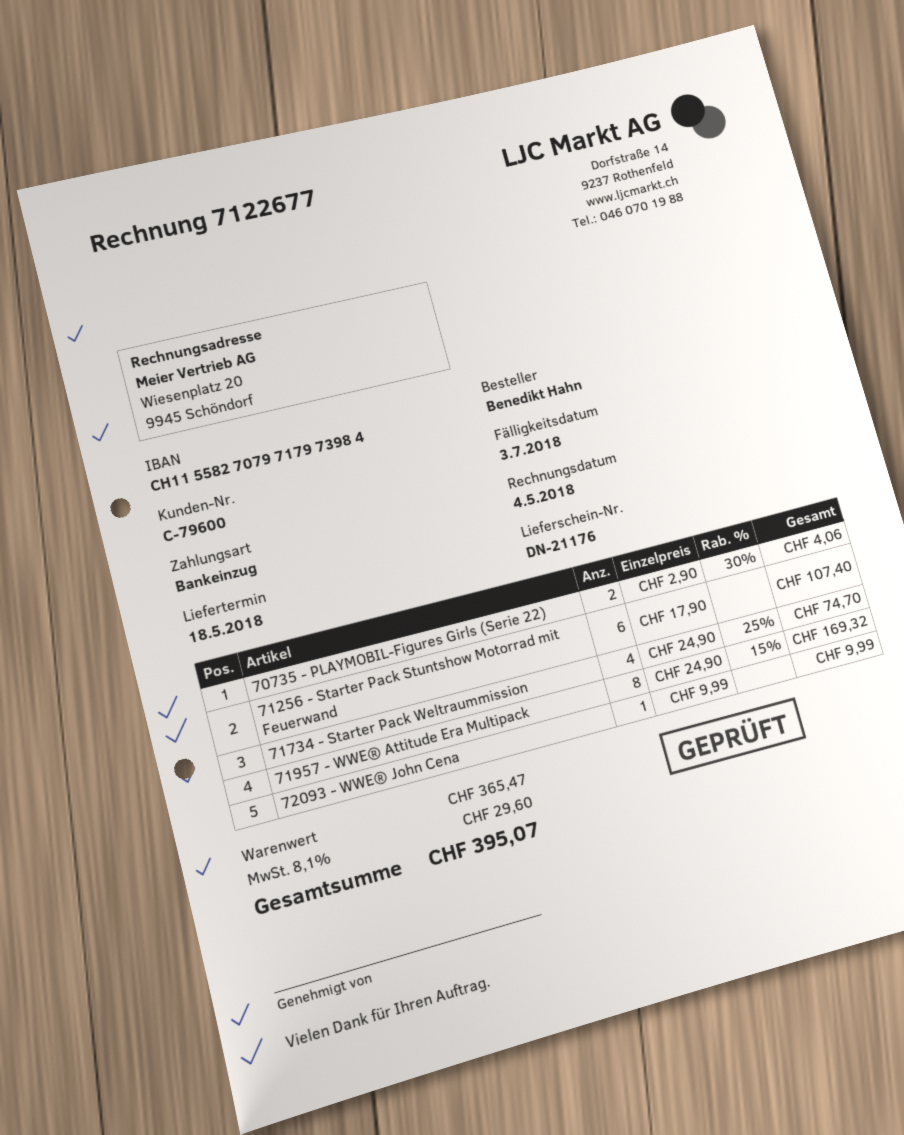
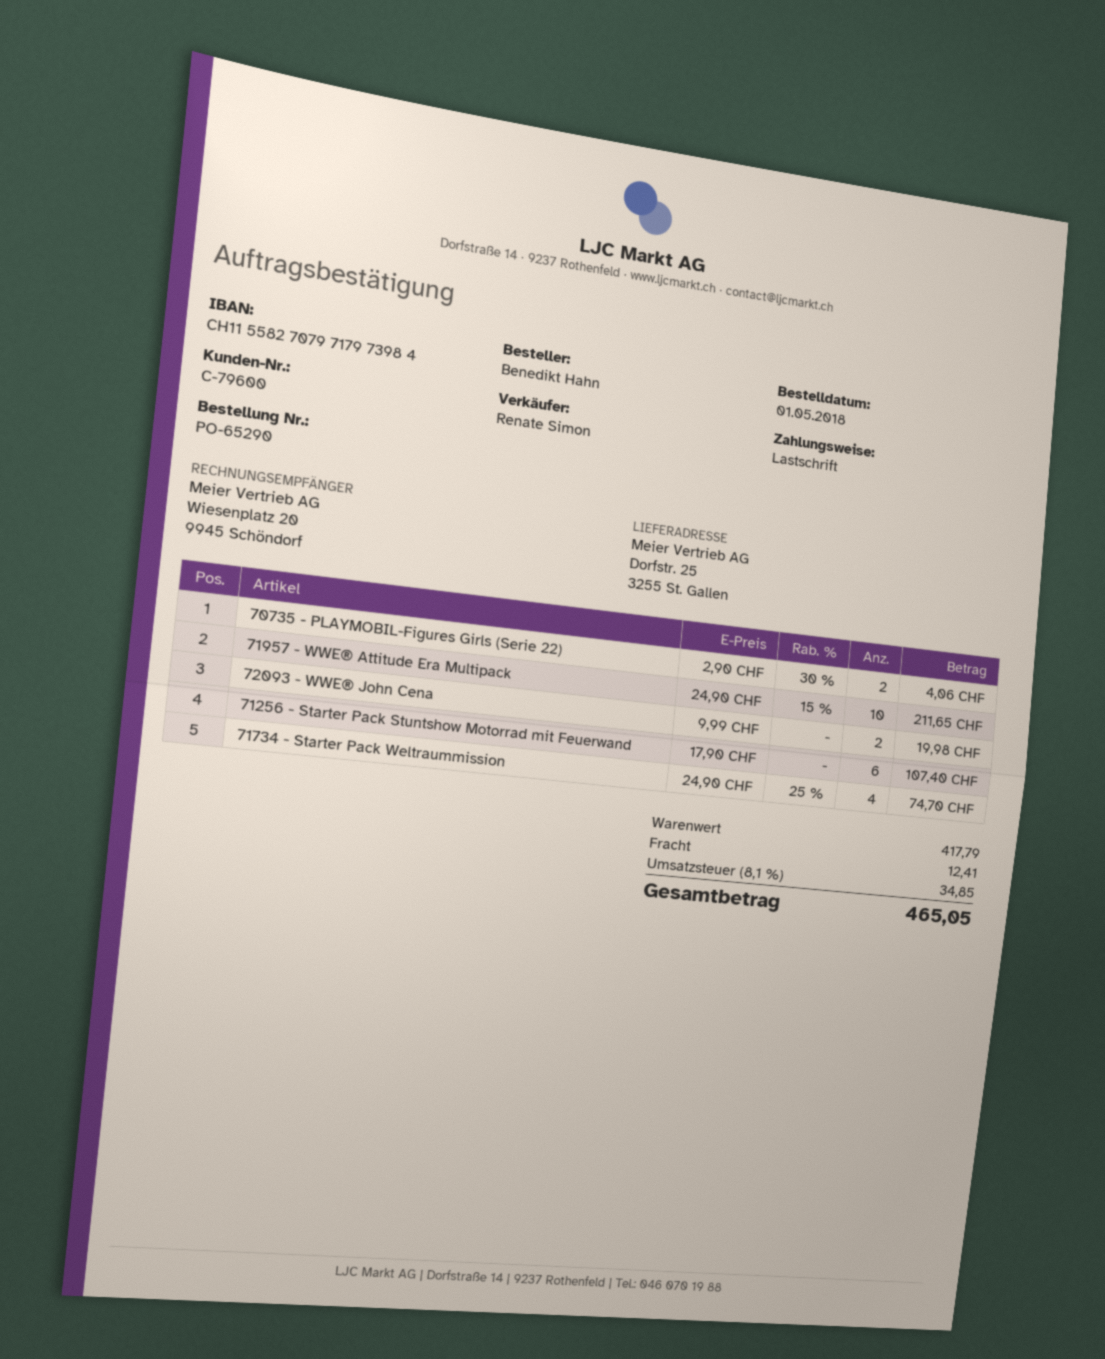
71957 - WWE® Attitude Era Multipack: 8 x 24.90 - 15% = 169.32 -> 10 x 24.90 - 15% = 211.65
72093 - WWE® John Cena: 1 x 9.99 = 9.99 -> 2 x 9.99 = 19.98
subtotal: 365.47 -> 417.79
shipping: none -> 12.41
tax: 8.1% = 29.60 -> 8.1% = 34.85
total: 395.07 -> 465.05

